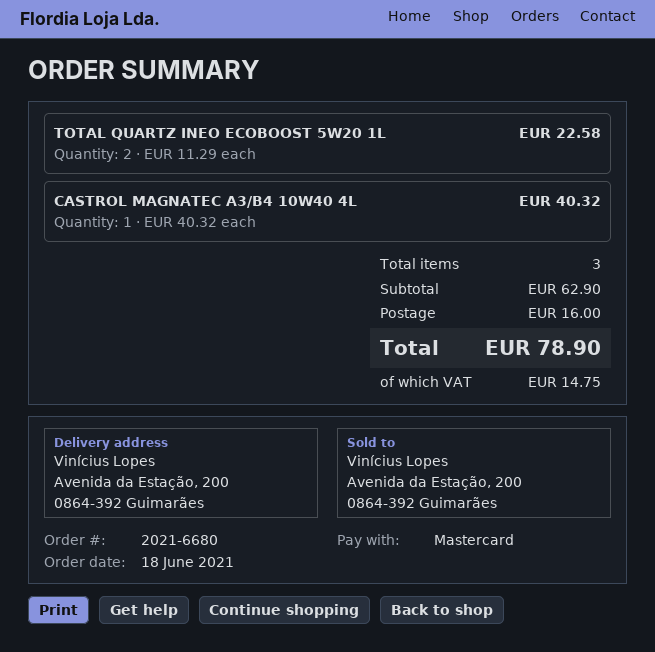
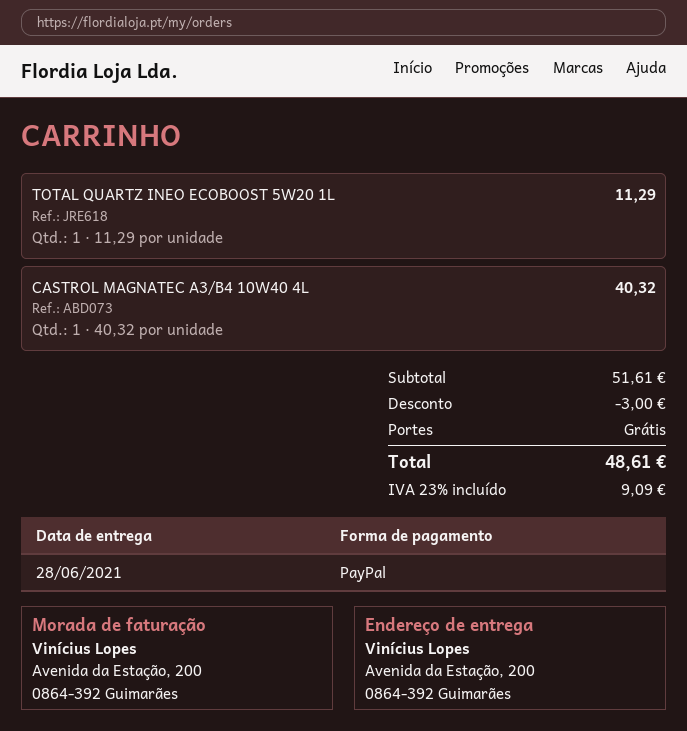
payment method: Mastercard -> PayPal
TOTAL QUARTZ INEO ECOBOOST 5W20 1L: 2 x 11.29 = 22.58 -> 1 x 11.29 = 11.29
subtotal: 62.90 -> 51.61
discount: none -> 3.00
shipping: 16.00 -> 0.00
tax: 14.75 -> 9.09
total: 78.90 -> 48.61

